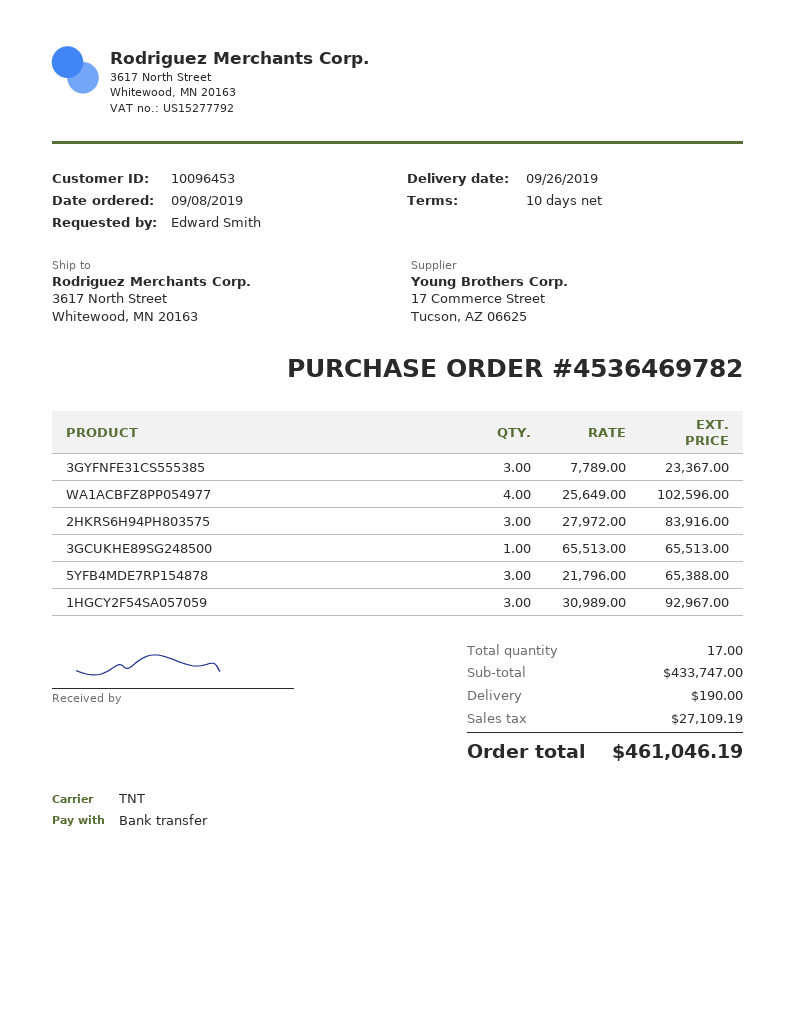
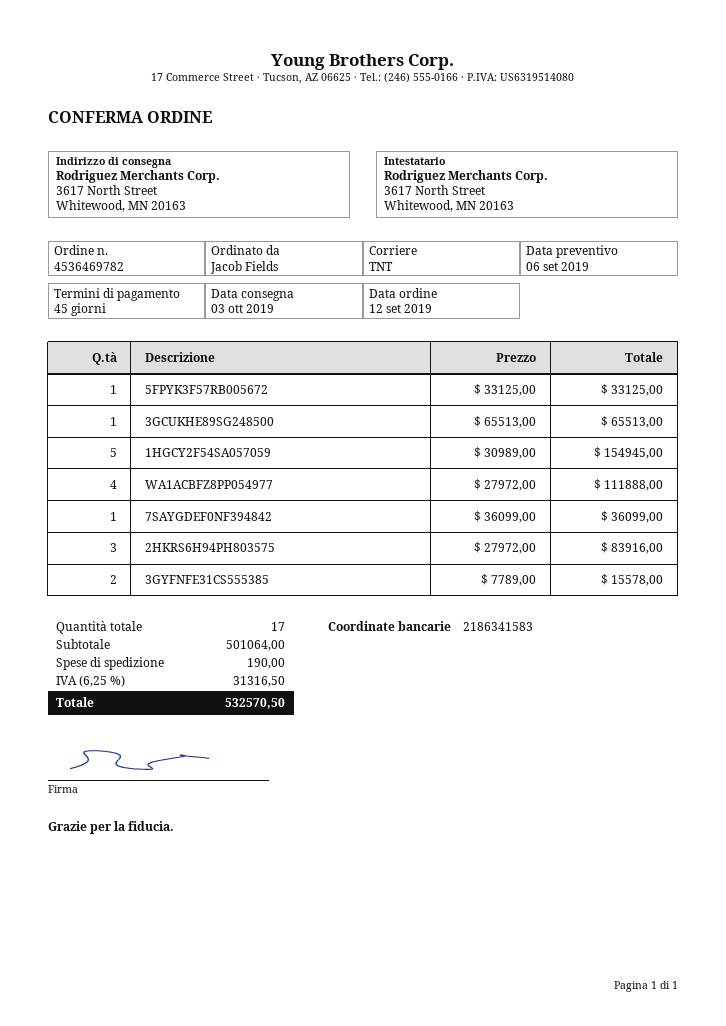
order date: 2019-09-08 -> 2019-09-12
delivery date: 2019-09-26 -> 2019-10-03
payment terms: 10 days -> 45 days
ordered by: Edward Smith -> Jacob Fields
3GYFNFE31CS555385: 3 x 7789.00 = 23367.00 -> 2 x 7789.00 = 15578.00
WA1ACBFZ8PP054977: 4 x 25649.00 = 102596.00 -> 4 x 27972.00 = 111888.00
5YFB4MDE7RP154878: 3 x 21796.00 = 65388.00 -> none
1HGCY2F54SA057059: 3 x 30989.00 = 92967.00 -> 5 x 30989.00 = 154945.00
5FPYK3F57RB005672: none -> 1 x 33125.00 = 33125.00
7SAYGDEF0NF394842: none -> 1 x 36099.00 = 36099.00
subtotal: 433747.00 -> 501064.00
tax: 27109.19 -> 31316.50
total: 461046.19 -> 532570.50

